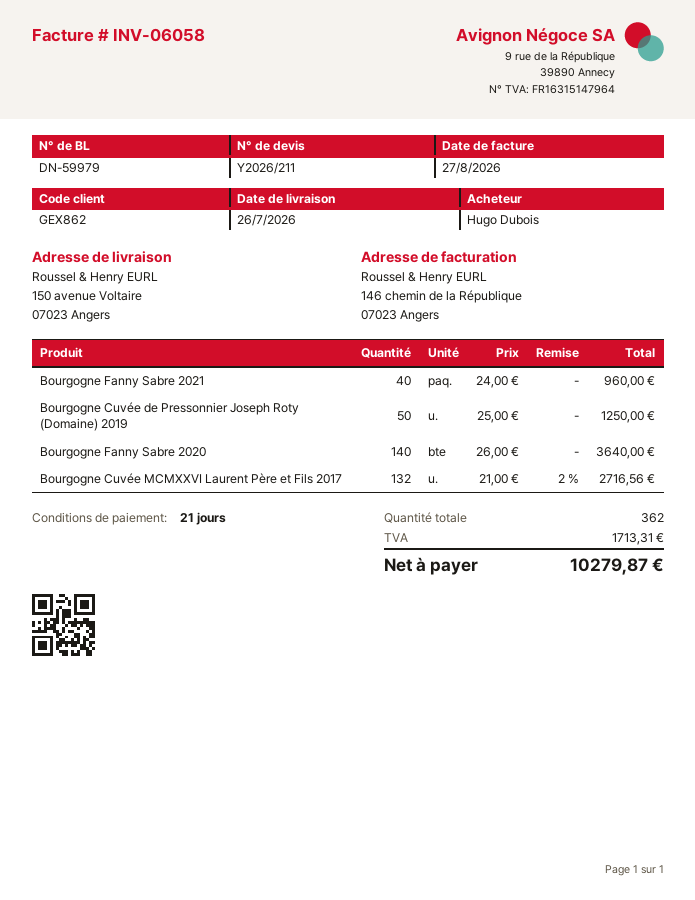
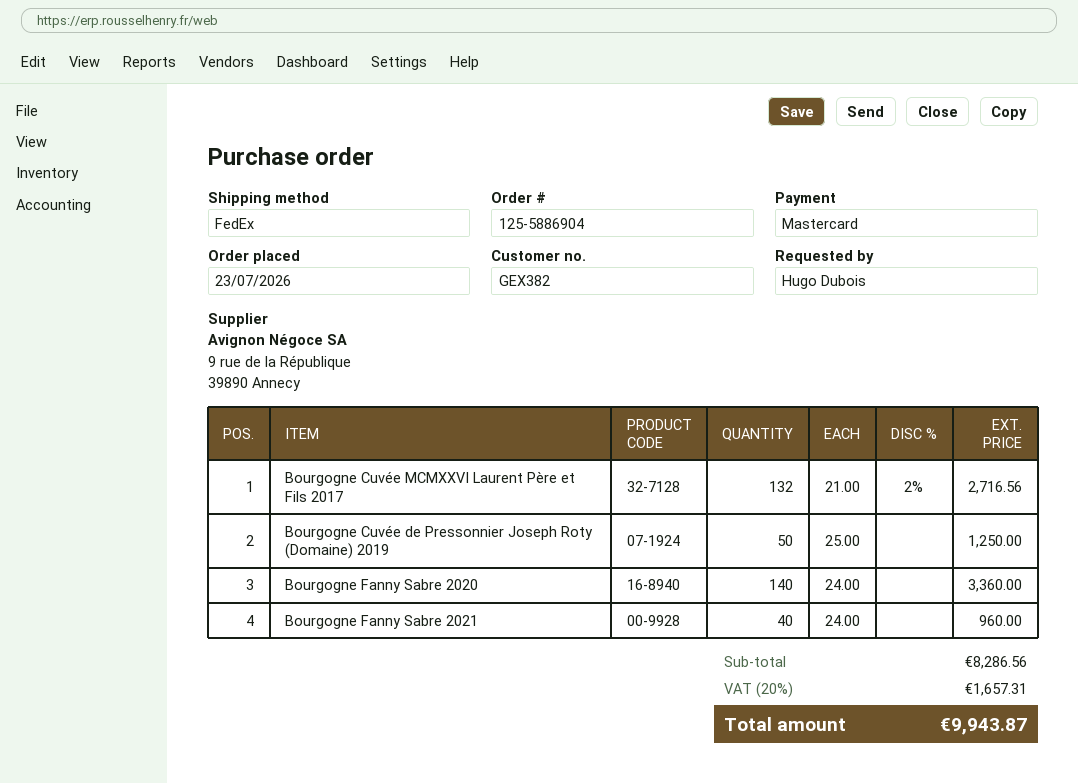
customer number: GEX862 -> GEX382
Bourgogne Fanny Sabre 2020: 140 x 26.00 = 3640.00 -> 140 x 24.00 = 3360.00
tax: 1713.31 -> 1657.31
total: 10279.87 -> 9943.87

